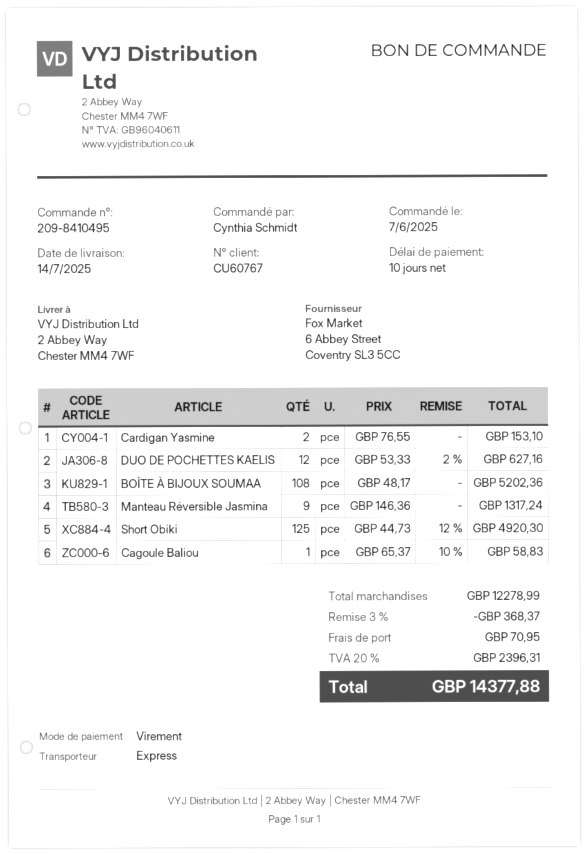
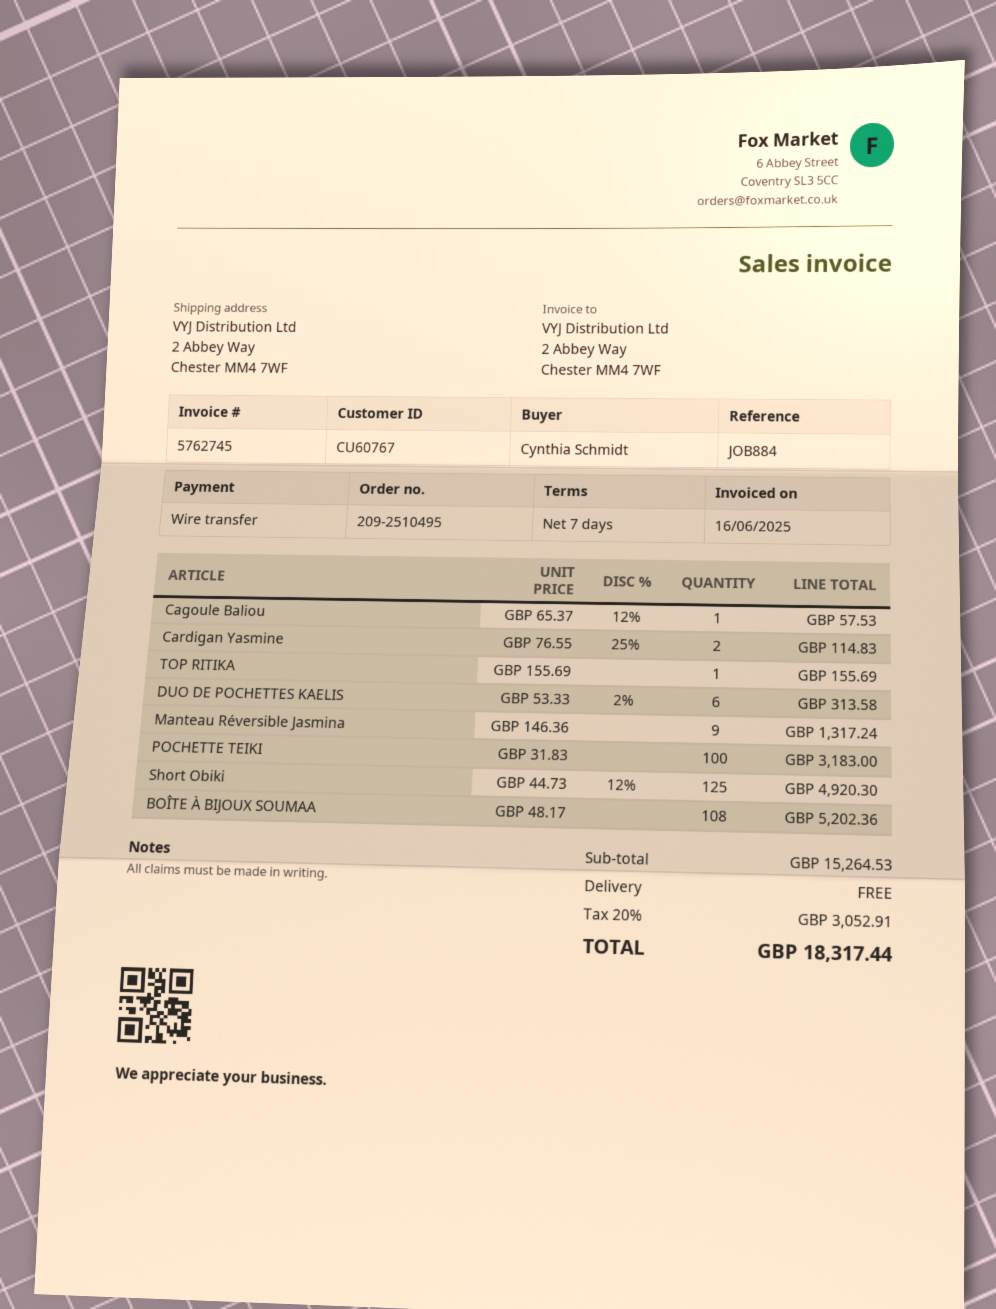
order number: 209-8410495 -> 209-2510495
payment terms: 10 days -> 7 days
Cardigan Yasmine: 2 x 76.55 = 153.10 -> 2 x 76.55 - 25% = 114.83
DUO DE POCHETTES KAELIS: 12 x 53.33 - 2% = 627.16 -> 6 x 53.33 - 2% = 313.58
Cagoule Baliou: 1 x 65.37 - 10% = 58.83 -> 1 x 65.37 - 12% = 57.53
TOP RITIKA: none -> 1 x 155.69 = 155.69
POCHETTE TEIKI: none -> 100 x 31.83 = 3183.00
subtotal: 12278.99 -> 15264.53
discount: 3% = 368.37 -> none
shipping: 70.95 -> 0.00
tax: 20% = 2396.31 -> 20% = 3052.91
total: 14377.88 -> 18317.44

